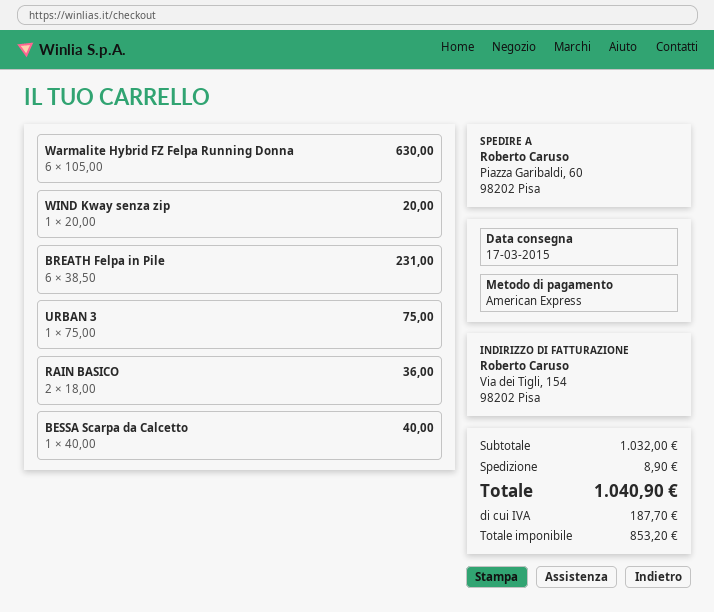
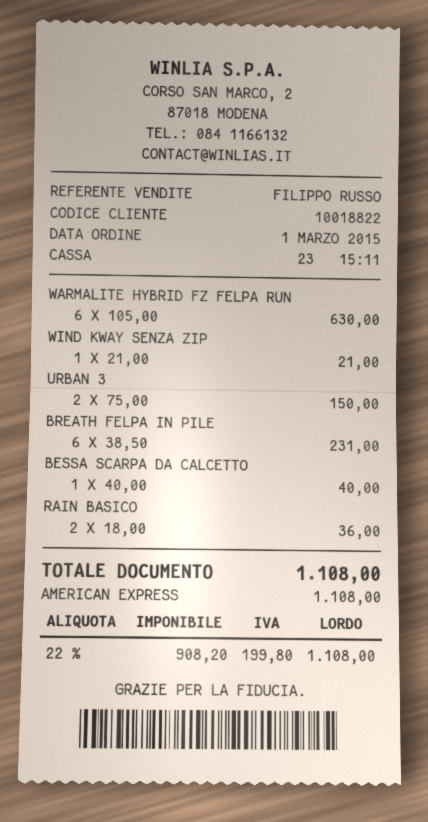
WIND Kway senza zip: 1 x 20.00 = 20.00 -> 1 x 21.00 = 21.00
URBAN 3: 1 x 75.00 = 75.00 -> 2 x 75.00 = 150.00
shipping: 8.90 -> none
net: 853.20 -> 908.20
tax: 187.70 -> 199.80
total: 1040.90 -> 1108.00

